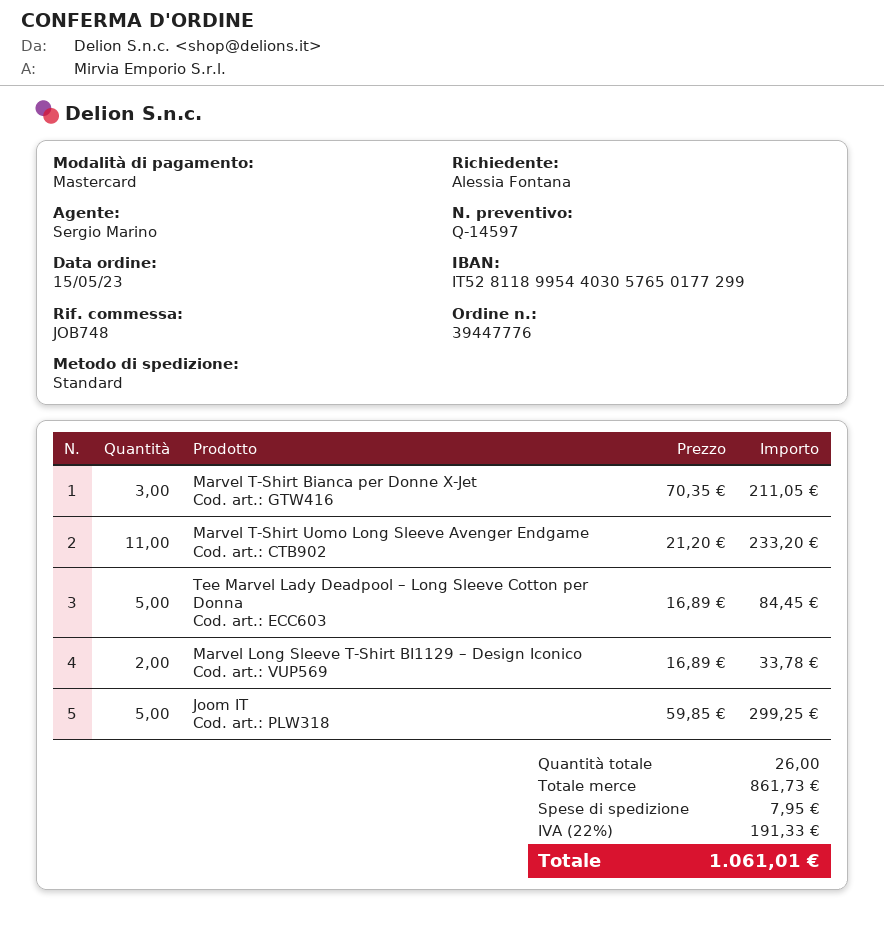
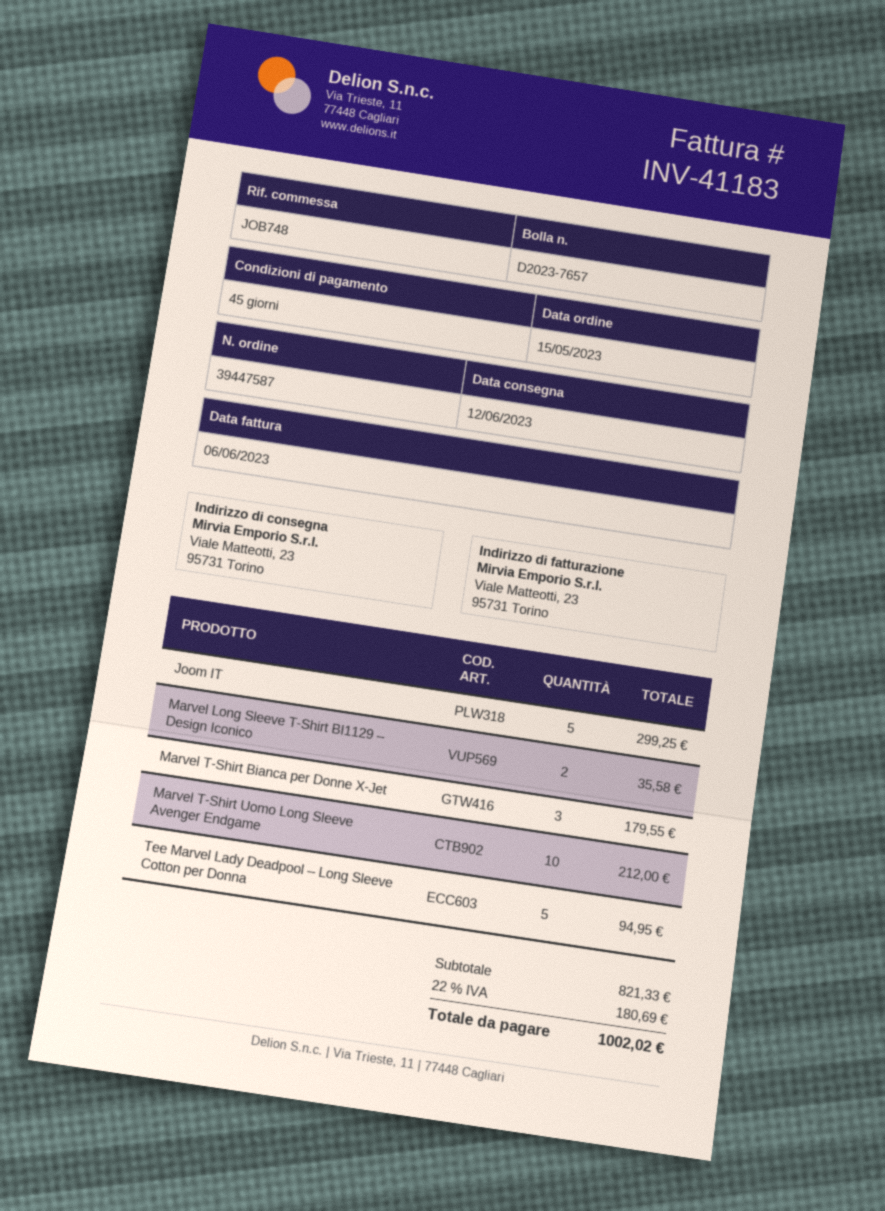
order number: 39447776 -> 39447587
Marvel T-Shirt Bianca per Donne X-Jet: 3 for 211.05 -> 3 for 179.55
Marvel T-Shirt Uomo Long Sleeve Avenger Endgame: 11 for 233.20 -> 10 for 212.00
Tee Marvel Lady Deadpool – Long Sleeve Cotton per Donna: 5 for 84.45 -> 5 for 94.95
Marvel Long Sleeve T-Shirt BI1129 – Design Iconico: 2 for 33.78 -> 2 for 35.58
subtotal: 861.73 -> 821.33
shipping: 7.95 -> none
tax: 22% = 191.33 -> 22% = 180.69
total: 1061.01 -> 1002.02

